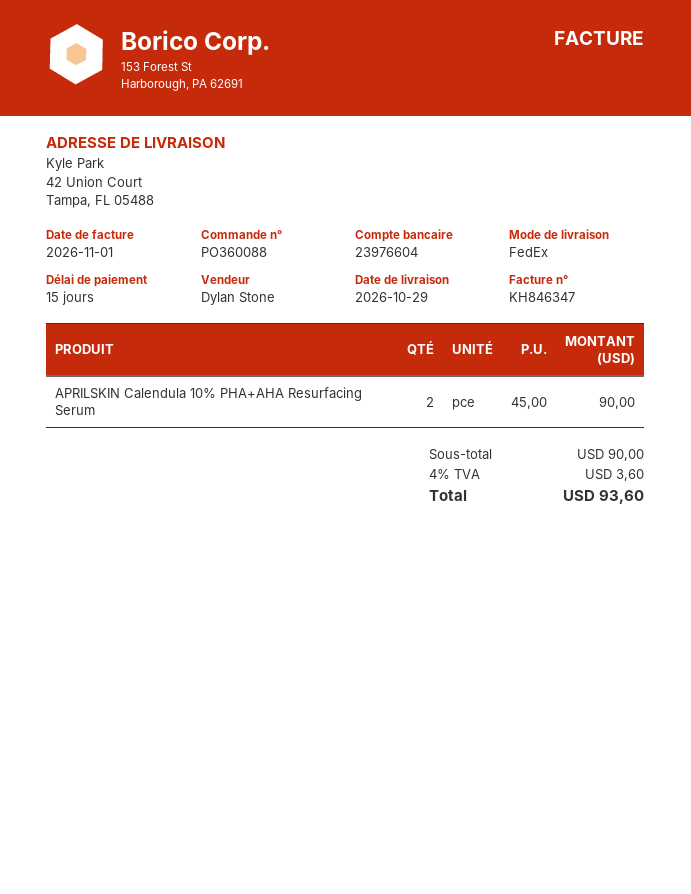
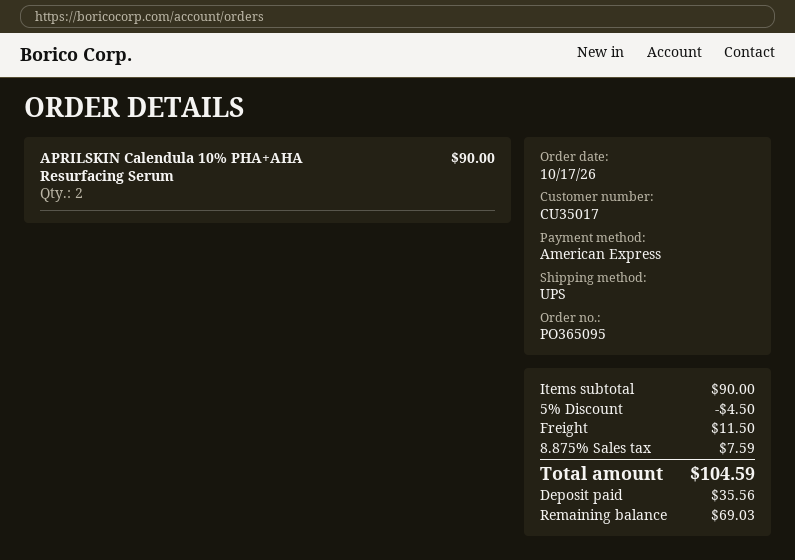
order number: PO360088 -> PO365095
shipping method: FedEx -> UPS
discount: none -> 5% = 4.50
shipping: none -> 11.50
tax: 4% = 3.60 -> 8.875% = 7.59
total: 93.60 -> 104.59

